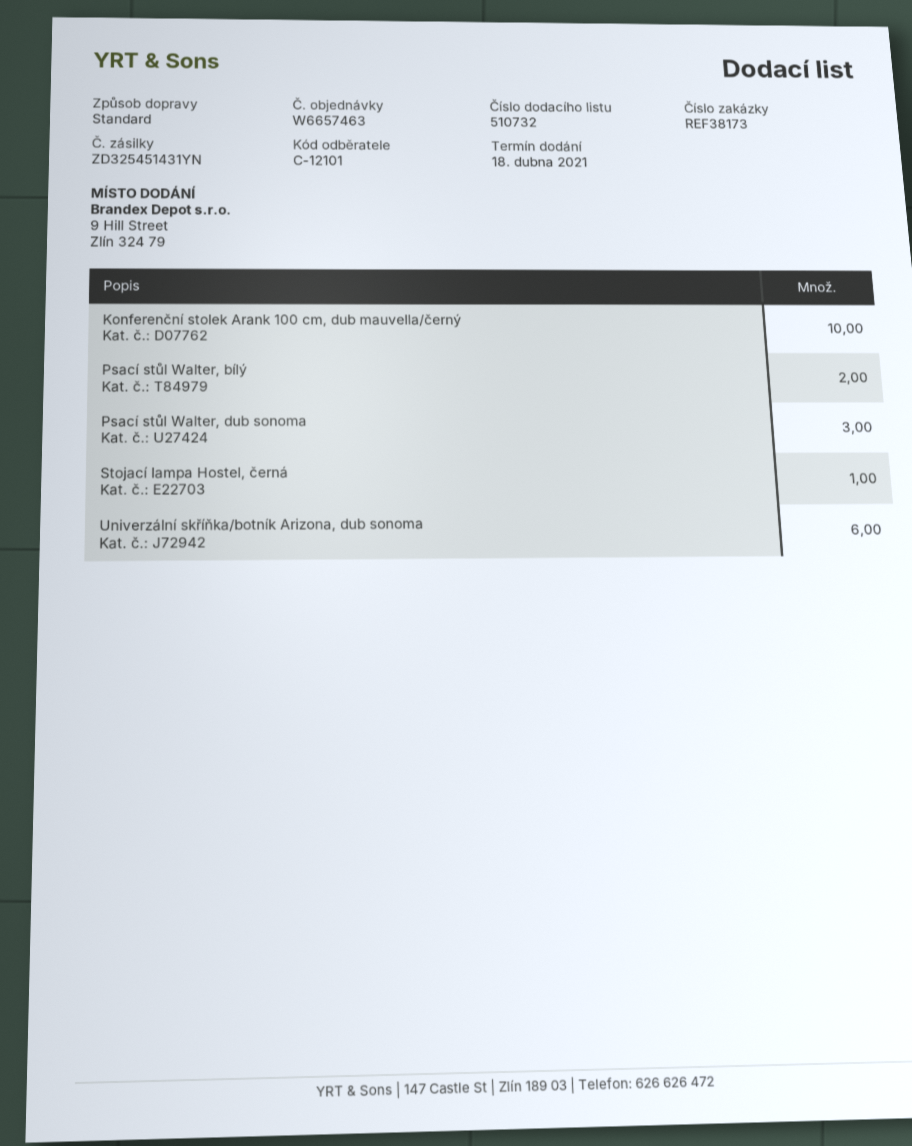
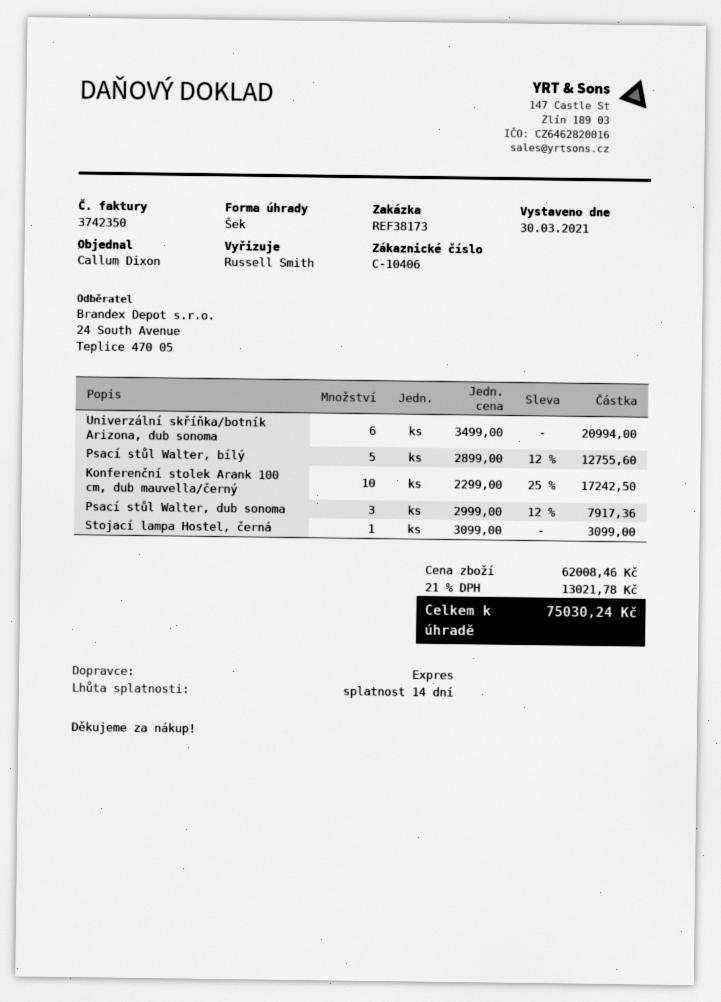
customer number: C-12101 -> C-10406
shipping method: standard -> express
Psací stůl Walter, bílý: 2 -> 5

